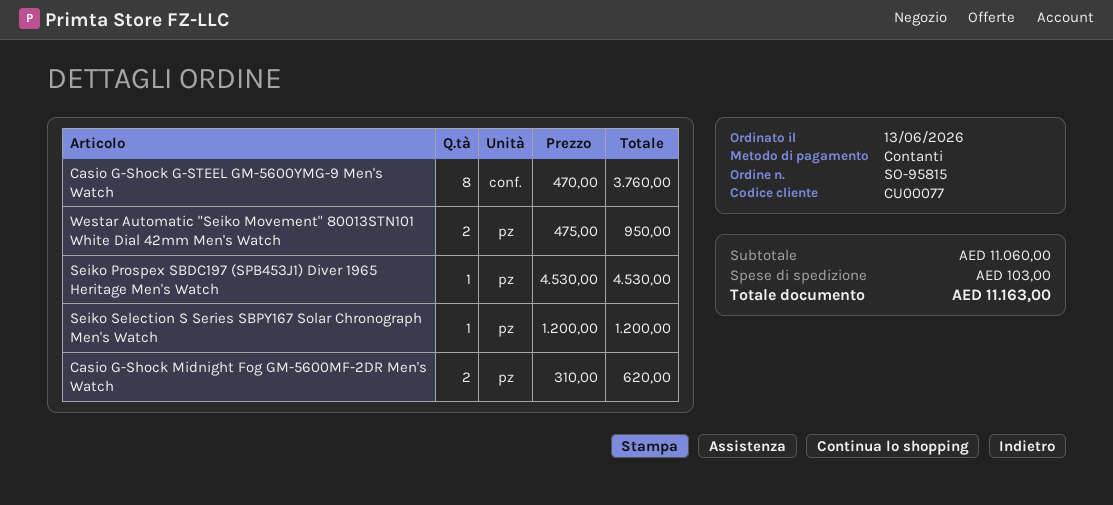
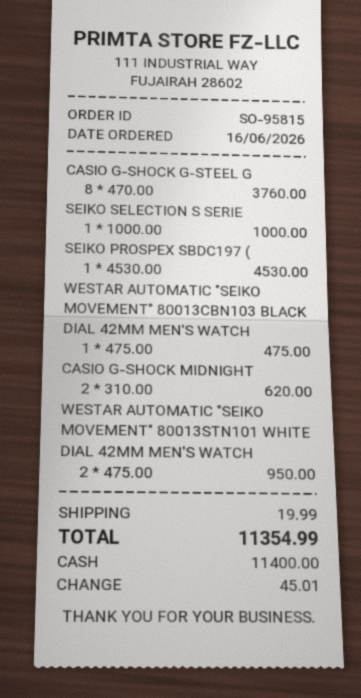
order date: 2026-06-13 -> 2026-06-16
Seiko Selection S Series SBPY167 Solar Chronograph Men's Watch: 1 x 1200.00 = 1200.00 -> 1 x 1000.00 = 1000.00
WESTAR AUTOMATIC "SEIKO MOVEMENT" 80013CBN103 BLACK DIAL 42MM MEN'S WATCH: none -> 1 x 475.00 = 475.00
shipping: 103.00 -> 19.99
total: 11163.00 -> 11354.99

